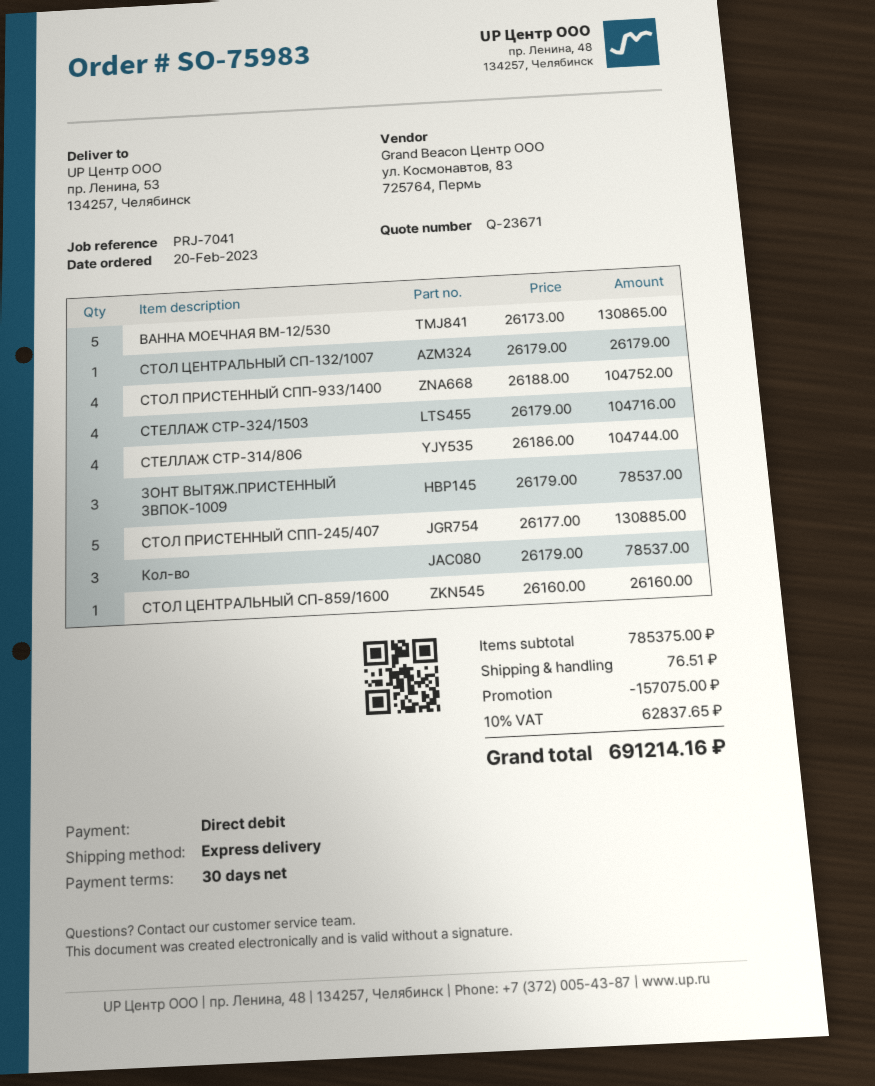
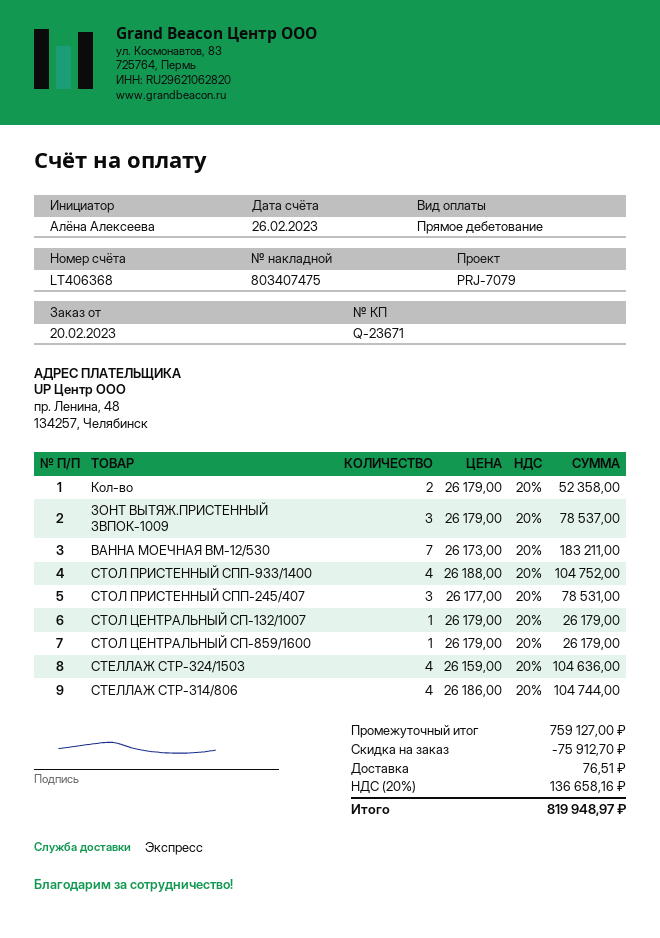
reference: PRJ-7041 -> PRJ-7079
ВАННА МОЕЧНАЯ ВМ-12/530: 5 x 26173.00 = 130865.00 -> 7 x 26173.00 = 183211.00
СТЕЛЛАЖ СТР-324/1503: 4 x 26179.00 = 104716.00 -> 4 x 26159.00 = 104636.00
СТОЛ ПРИСТЕННЫЙ СПП-245/407: 5 x 26177.00 = 130885.00 -> 3 x 26177.00 = 78531.00
Кол-во: 3 x 26179.00 = 78537.00 -> 2 x 26179.00 = 52358.00
СТОЛ ЦЕНТРАЛЬНЫЙ СП-859/1600: 1 x 26160.00 = 26160.00 -> 1 x 26179.00 = 26179.00
subtotal: 785375.00 -> 759127.00
discount: 157075.00 -> 75912.70
tax: 10% = 62837.65 -> 20% = 136658.16
total: 691214.16 -> 819948.97

